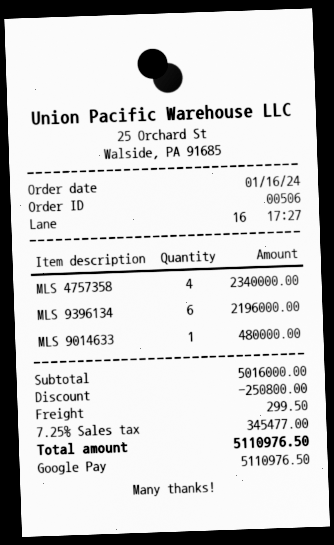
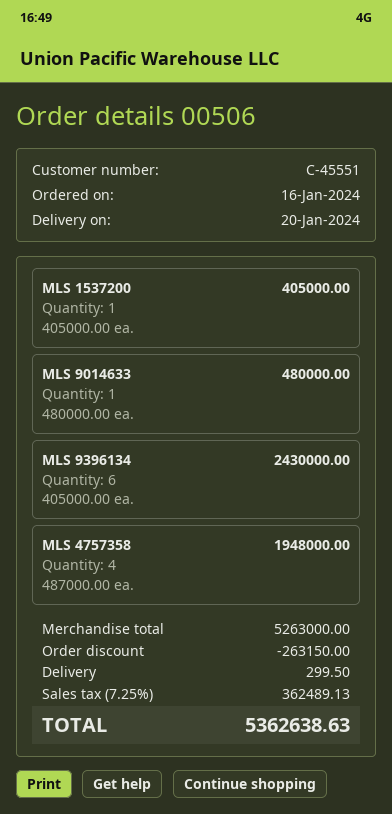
MLS 4757358: 4 for 2340000.00 -> 4 for 1948000.00
MLS 9396134: 6 for 2196000.00 -> 6 for 2430000.00
MLS 1537200: none -> 1 for 405000.00
subtotal: 5016000.00 -> 5263000.00
discount: 250800.00 -> 263150.00
tax: 7.25% = 345477.00 -> 7.25% = 362489.13
total: 5110976.50 -> 5362638.63

